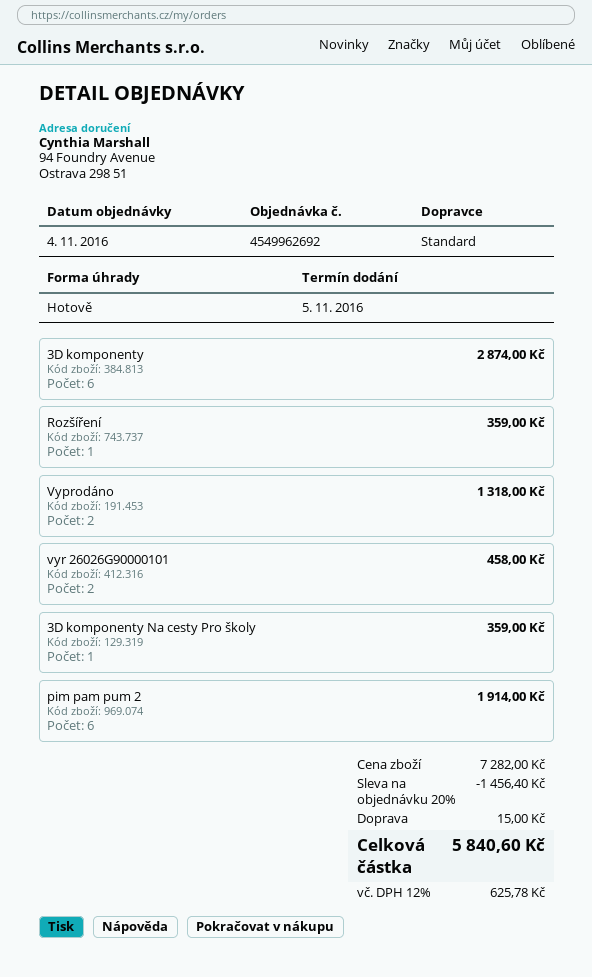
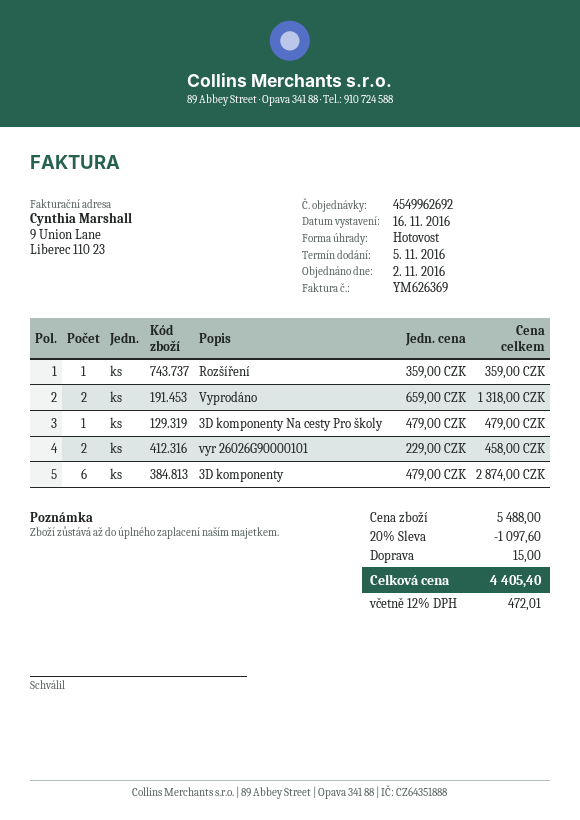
order date: 2016-11-04 -> 2016-11-02
3D komponenty Na cesty Pro školy: 1 for 359.00 -> 1 for 479.00
pim pam pum 2: 6 for 1914.00 -> none
subtotal: 7282.00 -> 5488.00
discount: 20% = 1456.40 -> 20% = 1097.60
tax: 12% = 625.78 -> 12% = 472.01
total: 5840.60 -> 4405.40

